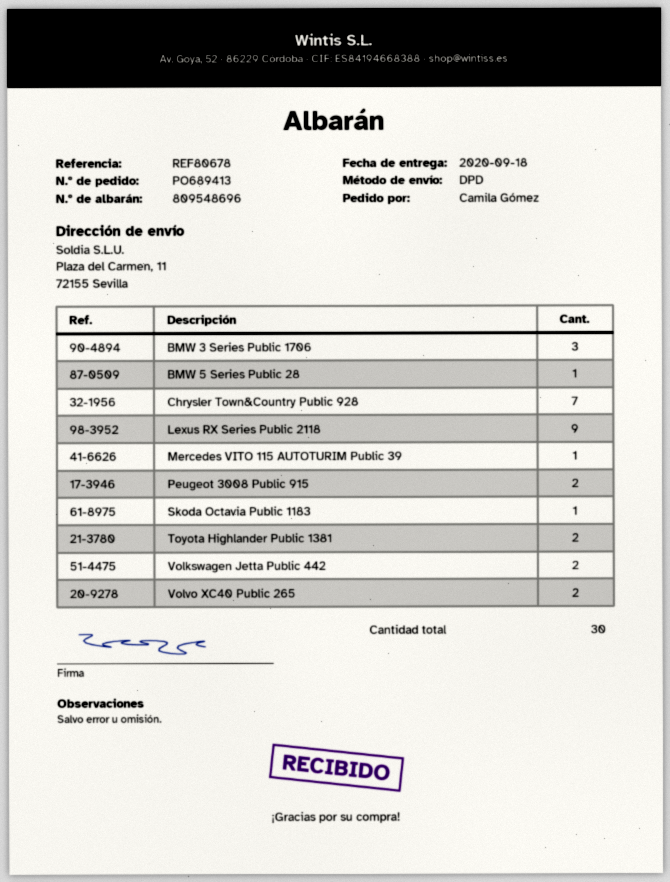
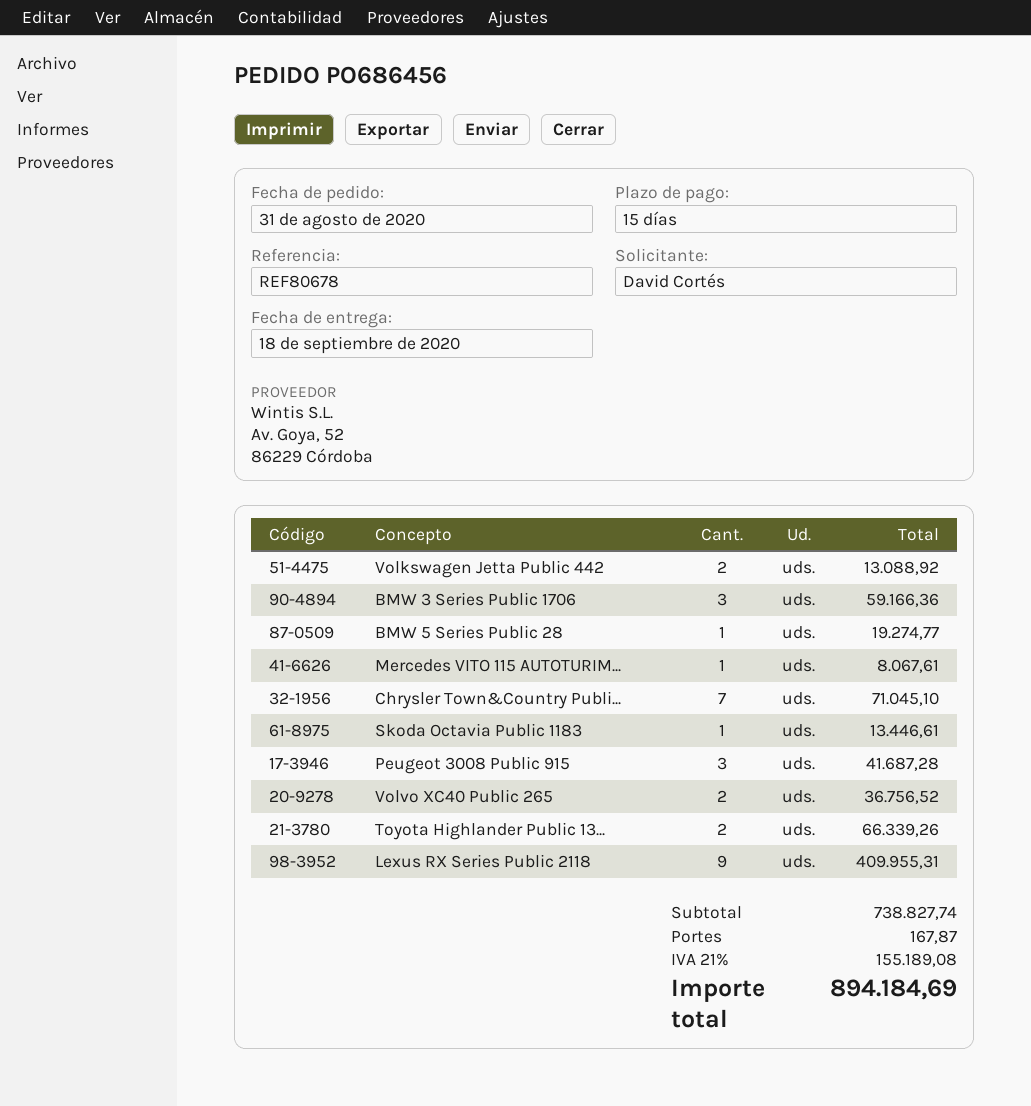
order number: PO689413 -> PO686456
ordered by: Camila Gómez -> David Cortés
Peugeot 3008 Public 915: 2 -> 3

